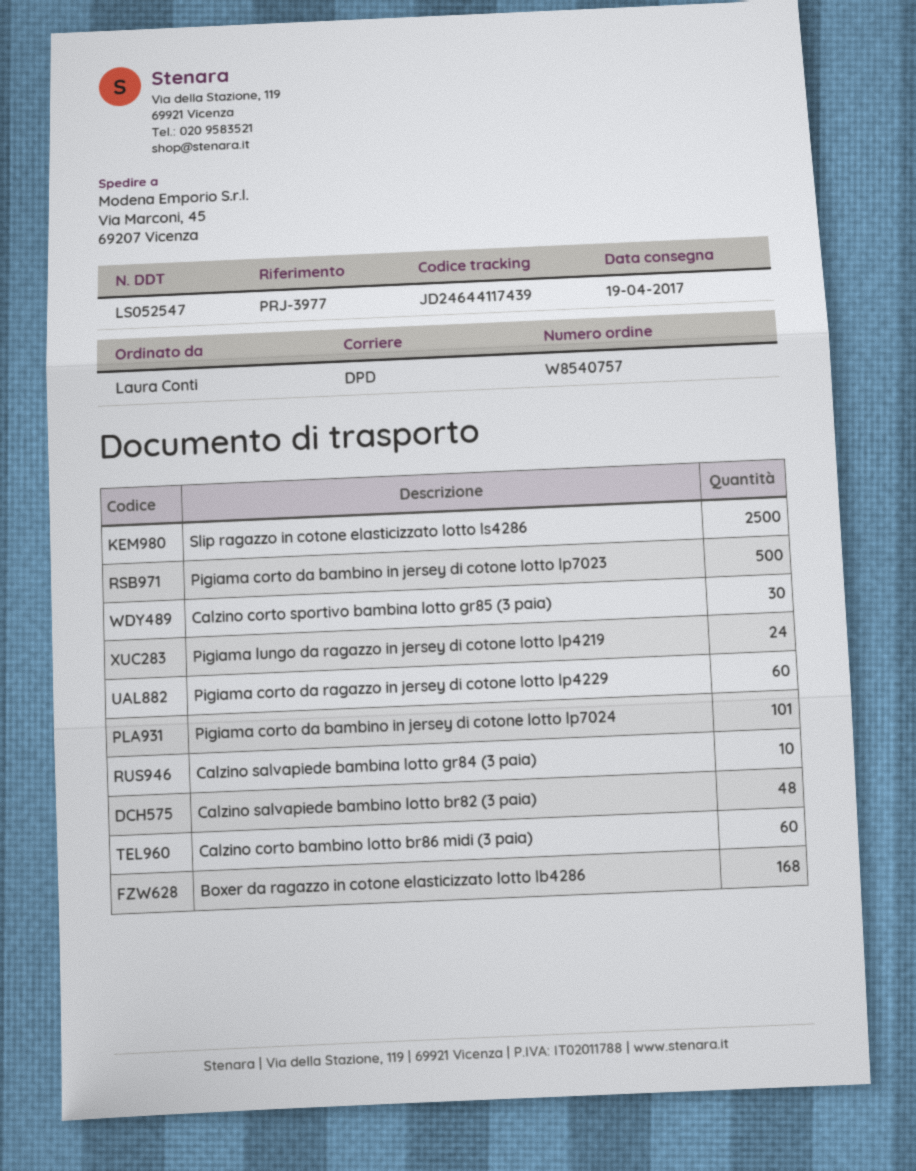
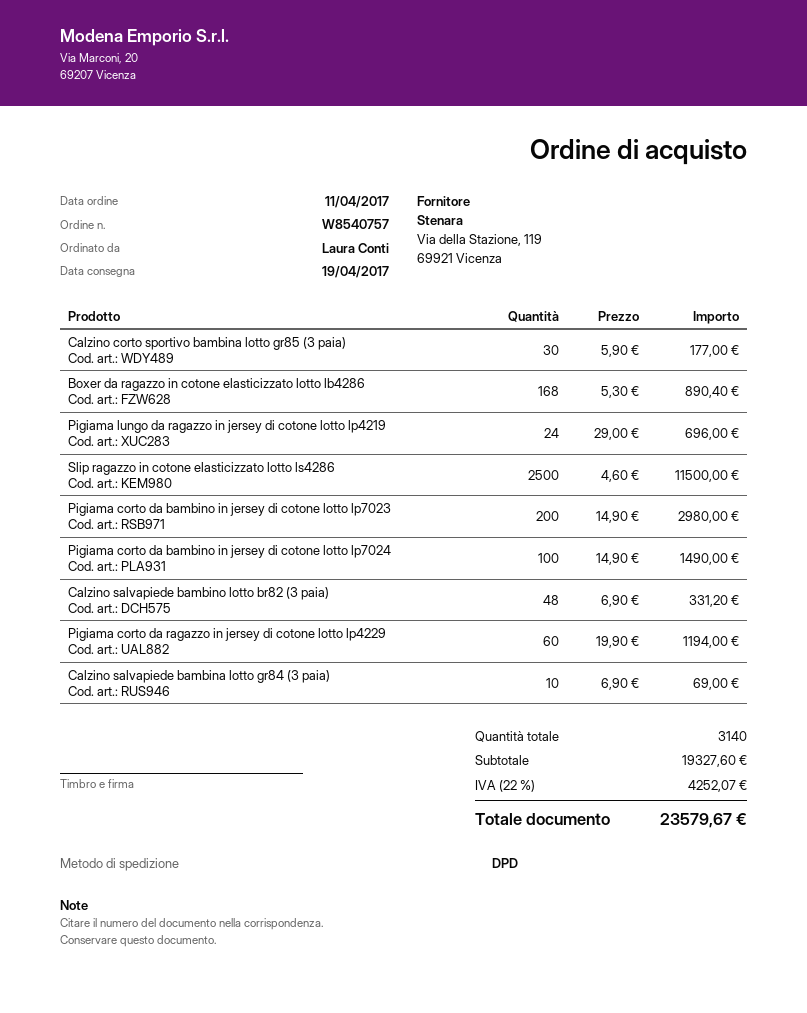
Pigiama corto da bambino in jersey di cotone lotto lp7023: 500 -> 200
Pigiama corto da bambino in jersey di cotone lotto lp7024: 101 -> 100
Calzino corto bambino lotto br86 midi (3 paia): 60 -> none

